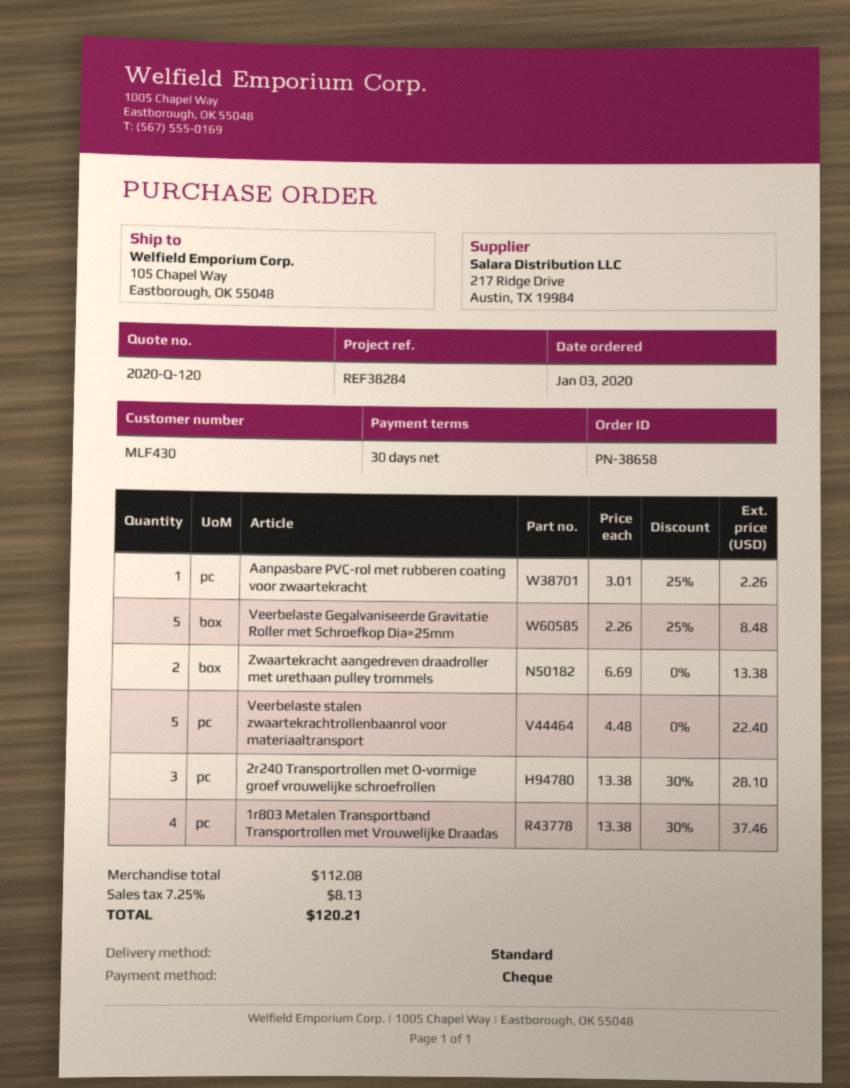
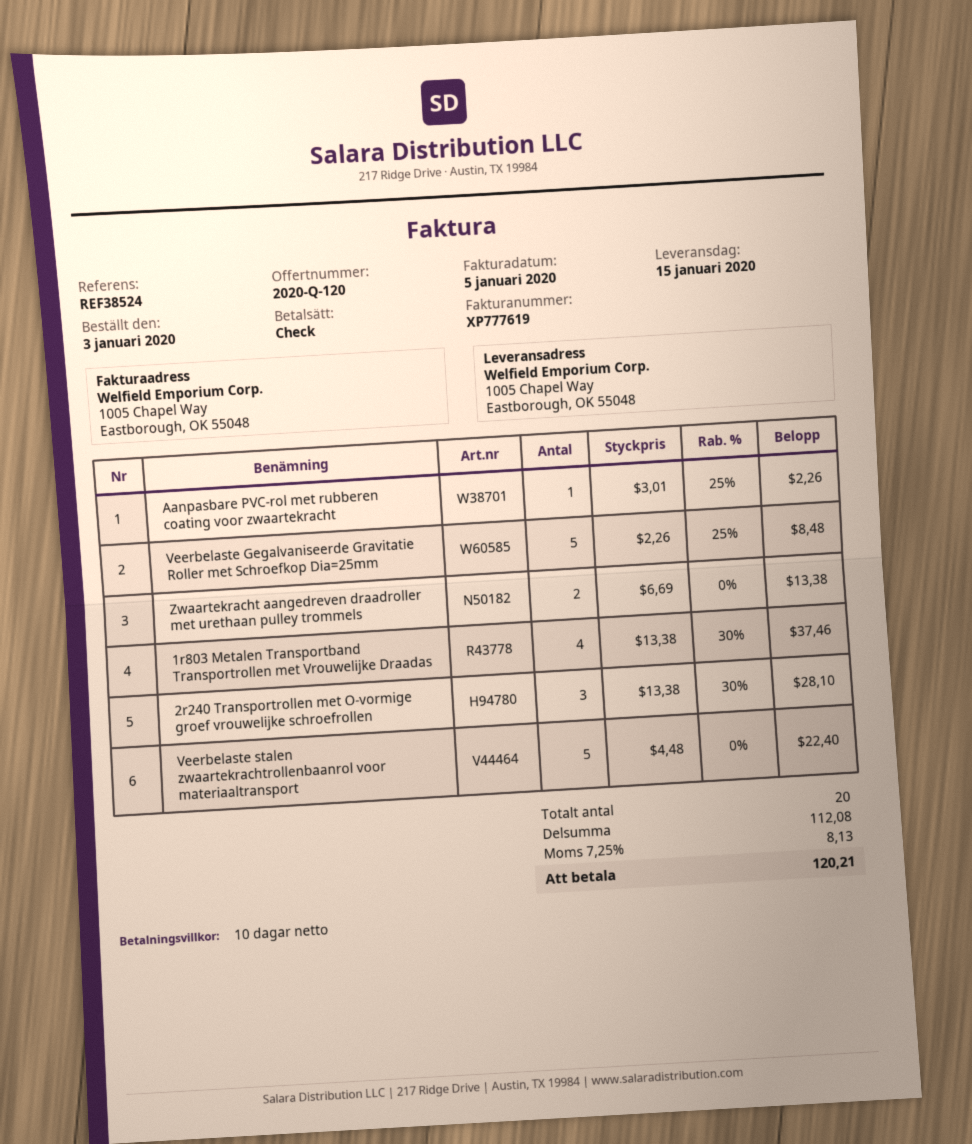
payment terms: 30 days -> 10 days
reference: REF38284 -> REF38524
ship to: 105 Chapel Way, Eastborough, OK 55048 -> 1005 Chapel Way, Eastborough, OK 55048

